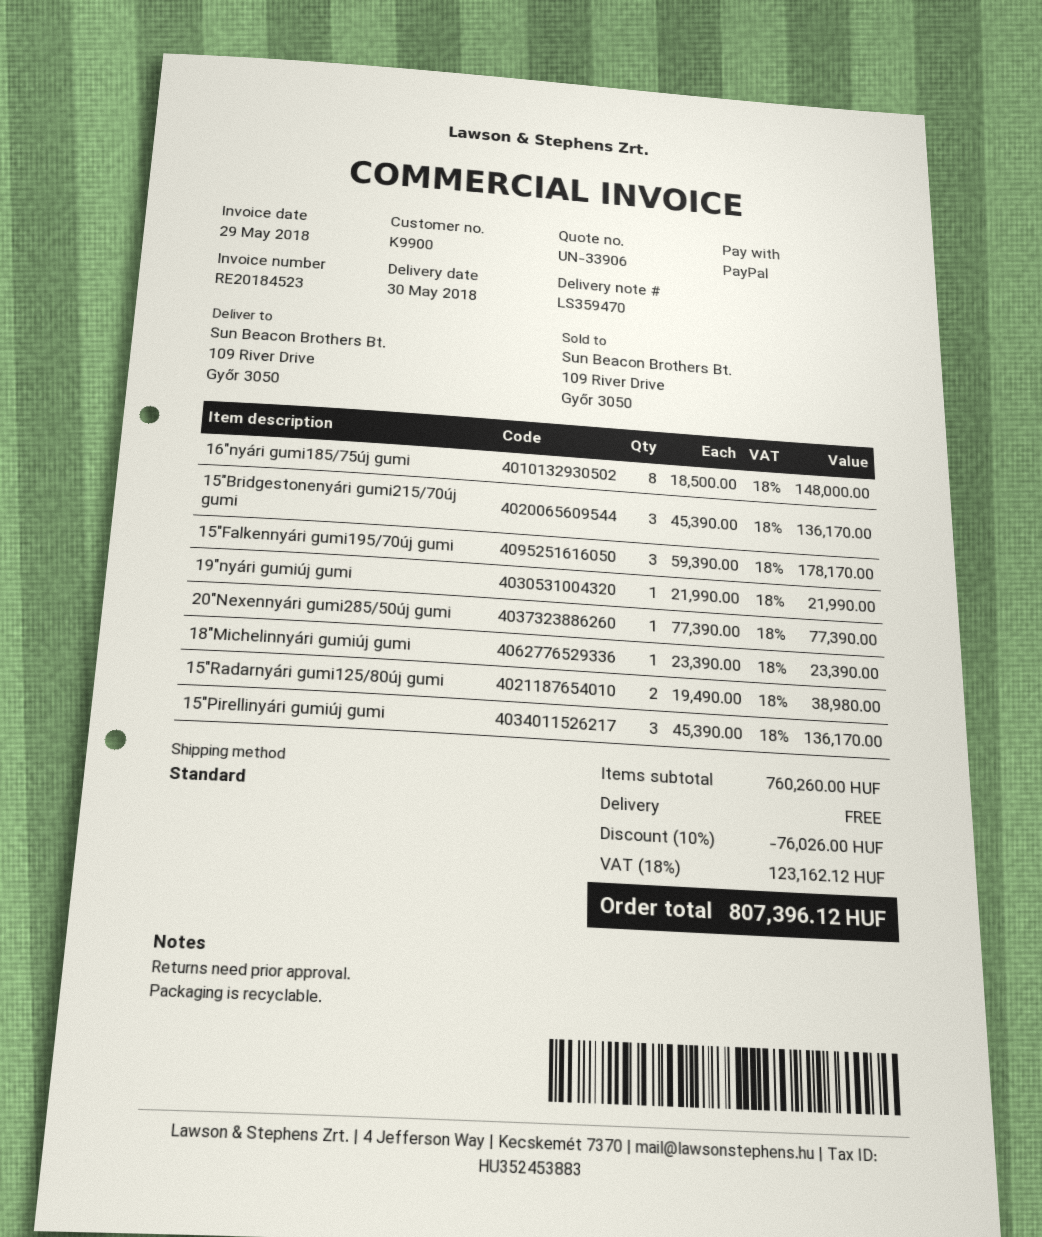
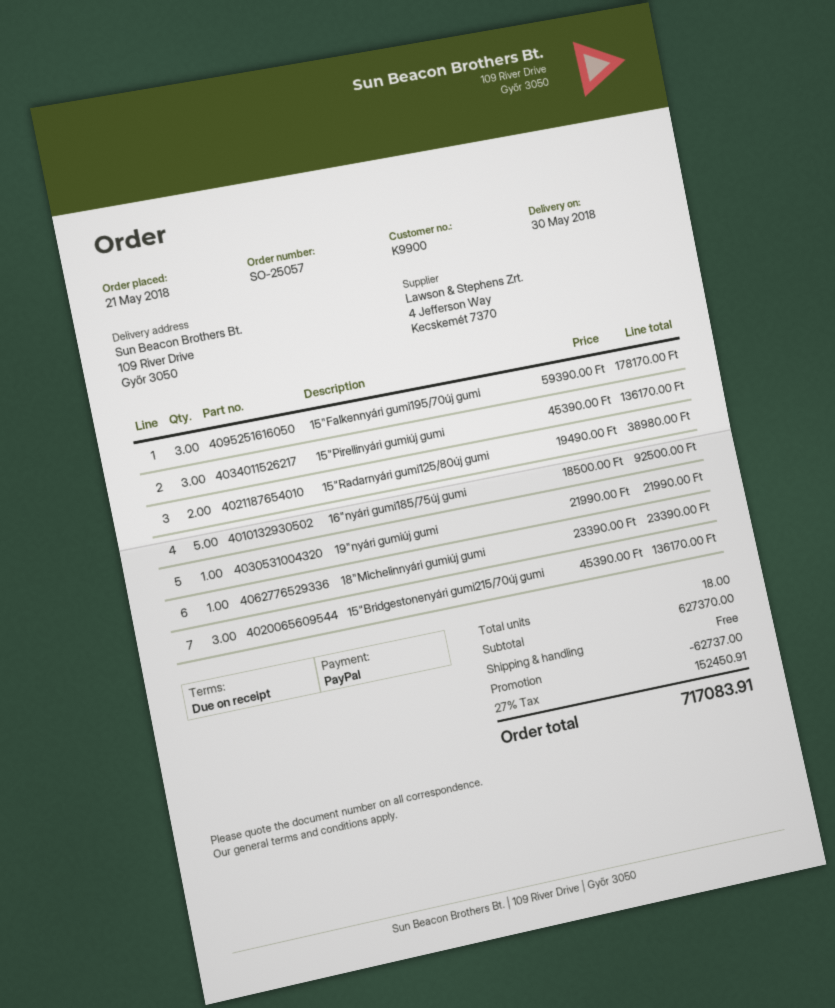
16"nyári gumi185/75új gumi: 8 x 18500.00 = 148000.00 -> 5 x 18500.00 = 92500.00
20"Nexennyári gumi285/50új gumi: 1 x 77390.00 = 77390.00 -> none
subtotal: 760260.00 -> 627370.00
discount: 76026.00 -> 62737.00
tax: 18% = 123162.12 -> 27% = 152450.91
total: 807396.12 -> 717083.91

